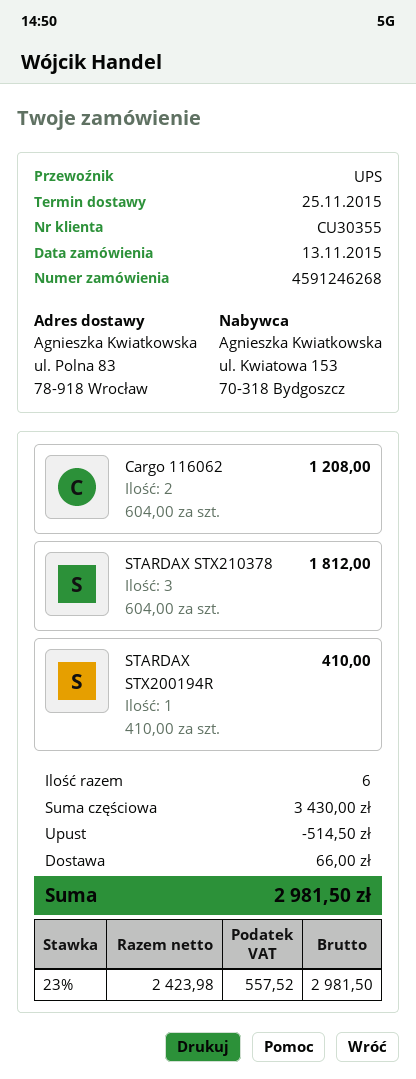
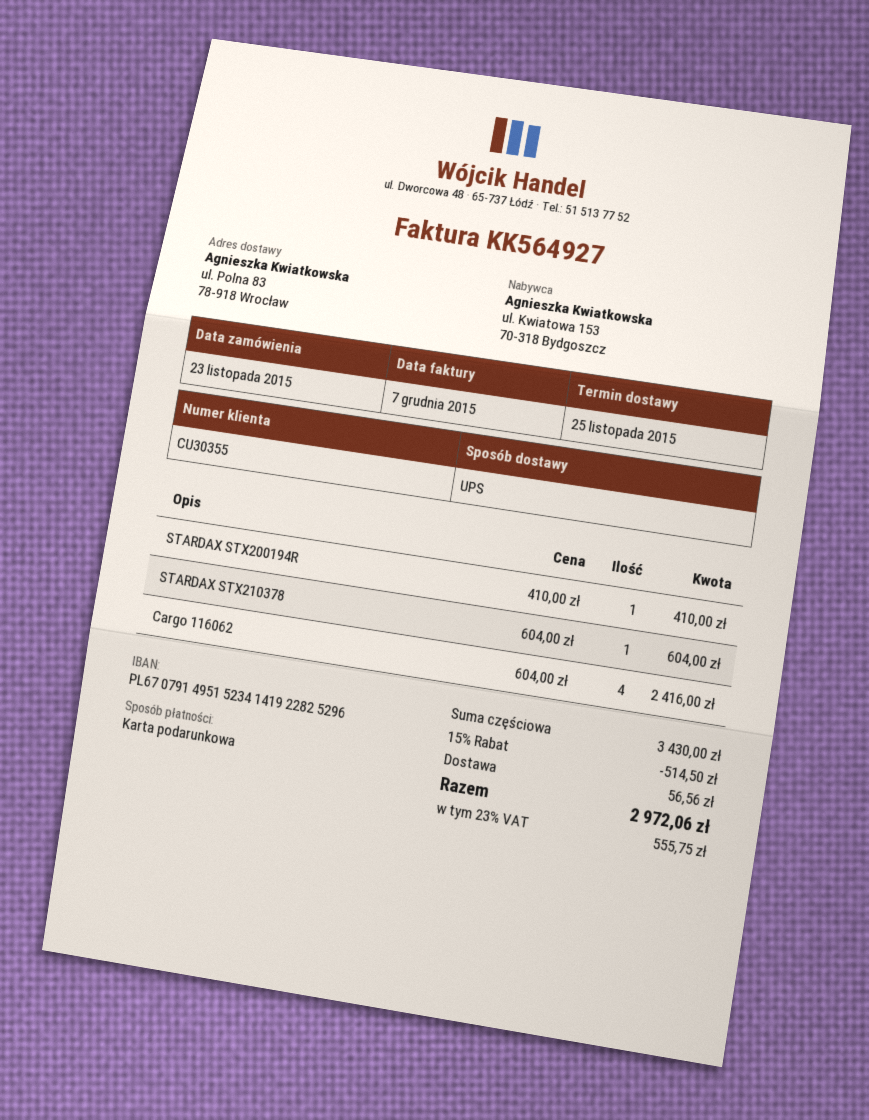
order date: 2015-11-13 -> 2015-11-23
Cargo 116062: 2 x 604.00 = 1208.00 -> 4 x 604.00 = 2416.00
STARDAX STX210378: 3 x 604.00 = 1812.00 -> 1 x 604.00 = 604.00
shipping: 66.00 -> 56.56
tax: 23% = 557.52 -> 23% = 555.75
total: 2981.50 -> 2972.06

